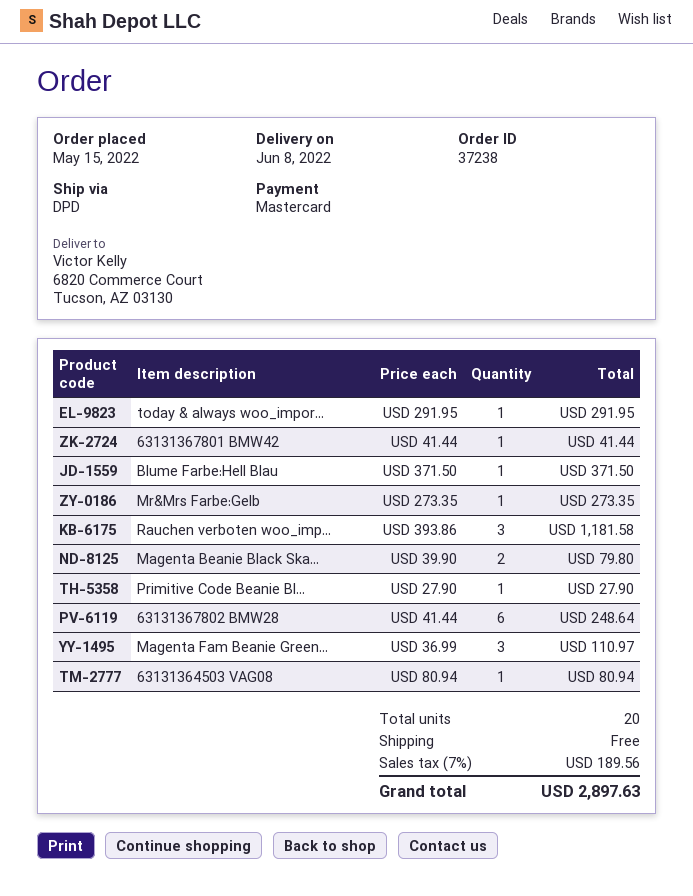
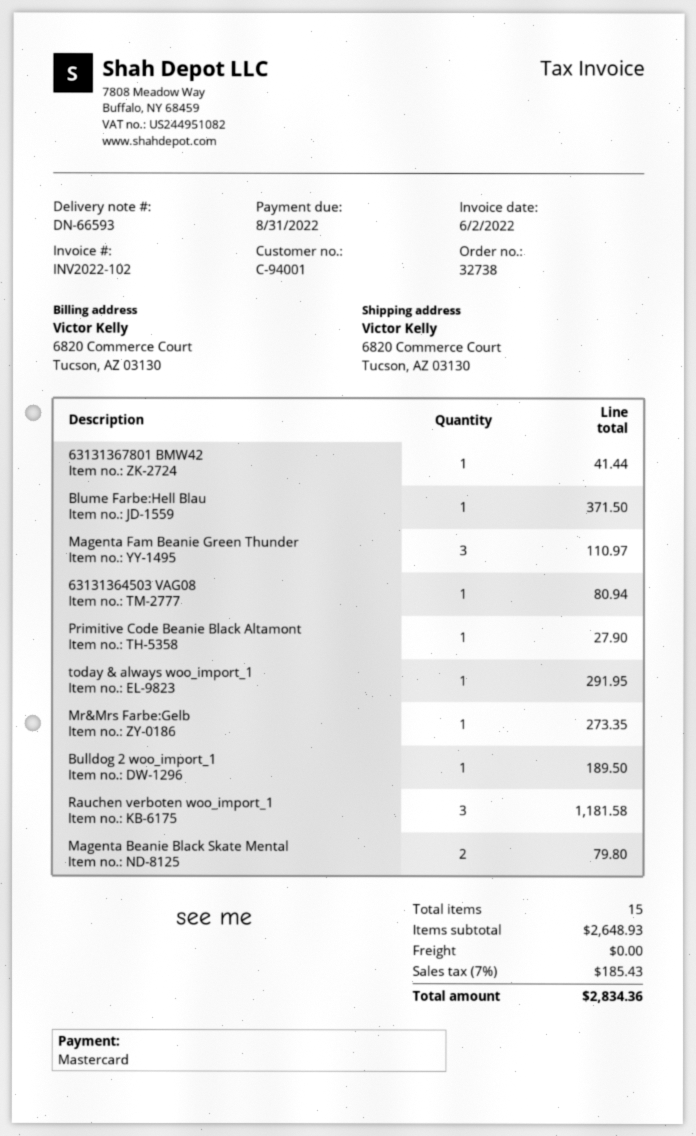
order number: 37238 -> 32738
63131367802 BMW28: 6 for 248.64 -> none
Bulldog 2 woo_import_1: none -> 1 for 189.50
total quantity: 20 -> 15
tax: 7% = 189.56 -> 7% = 185.43
total: 2897.63 -> 2834.36

